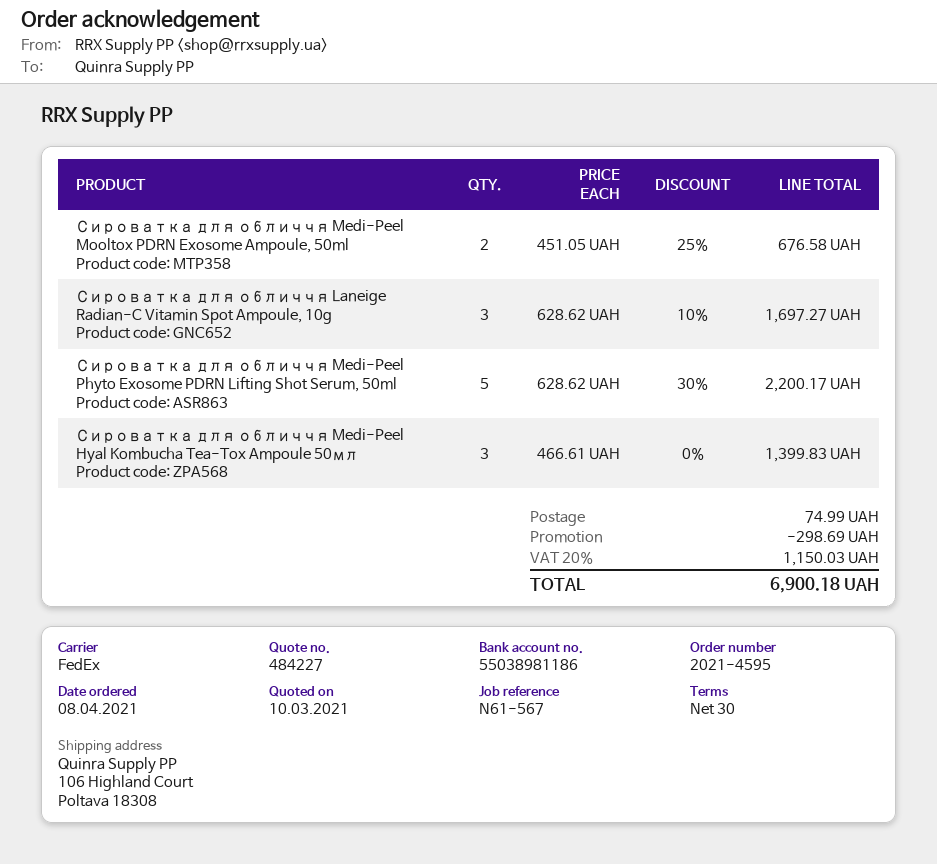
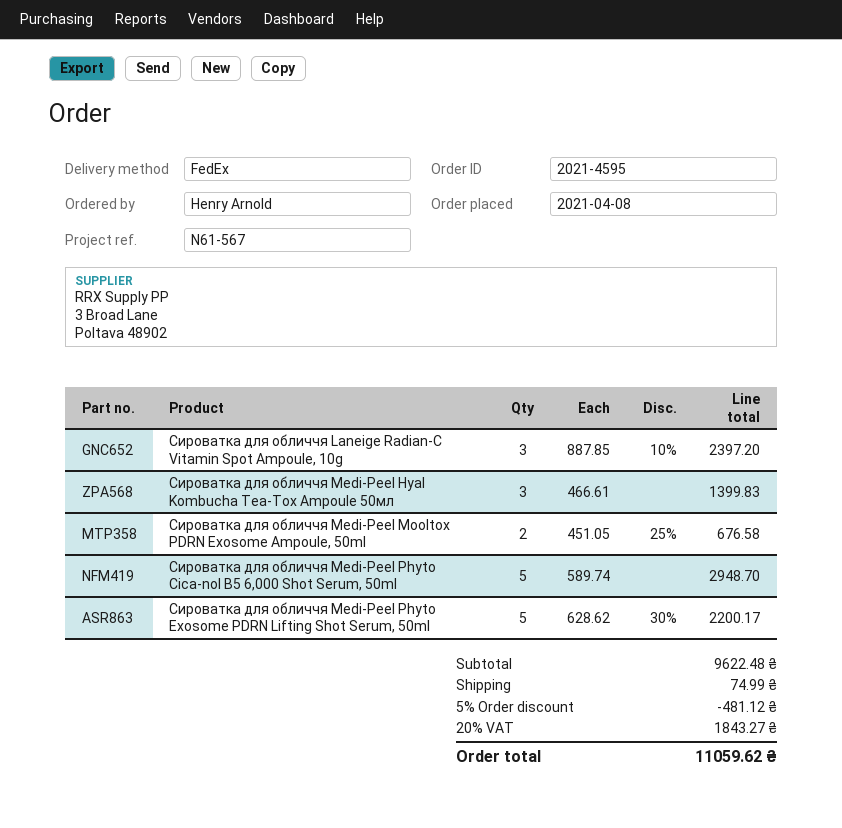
Сироватка для обличчя Laneige Radian-C Vitamin Spot Ampoule, 10g: 3 x 628.62 - 10% = 1697.27 -> 3 x 887.85 - 10% = 2397.20
Сироватка для обличчя Medi-Peel Phyto Cica-nol B5 6,000 Shot Serum, 50ml: none -> 5 x 589.74 = 2948.70
discount: 298.69 -> 481.12
tax: 20% = 1150.03 -> 20% = 1843.27
total: 6900.18 -> 11059.62

